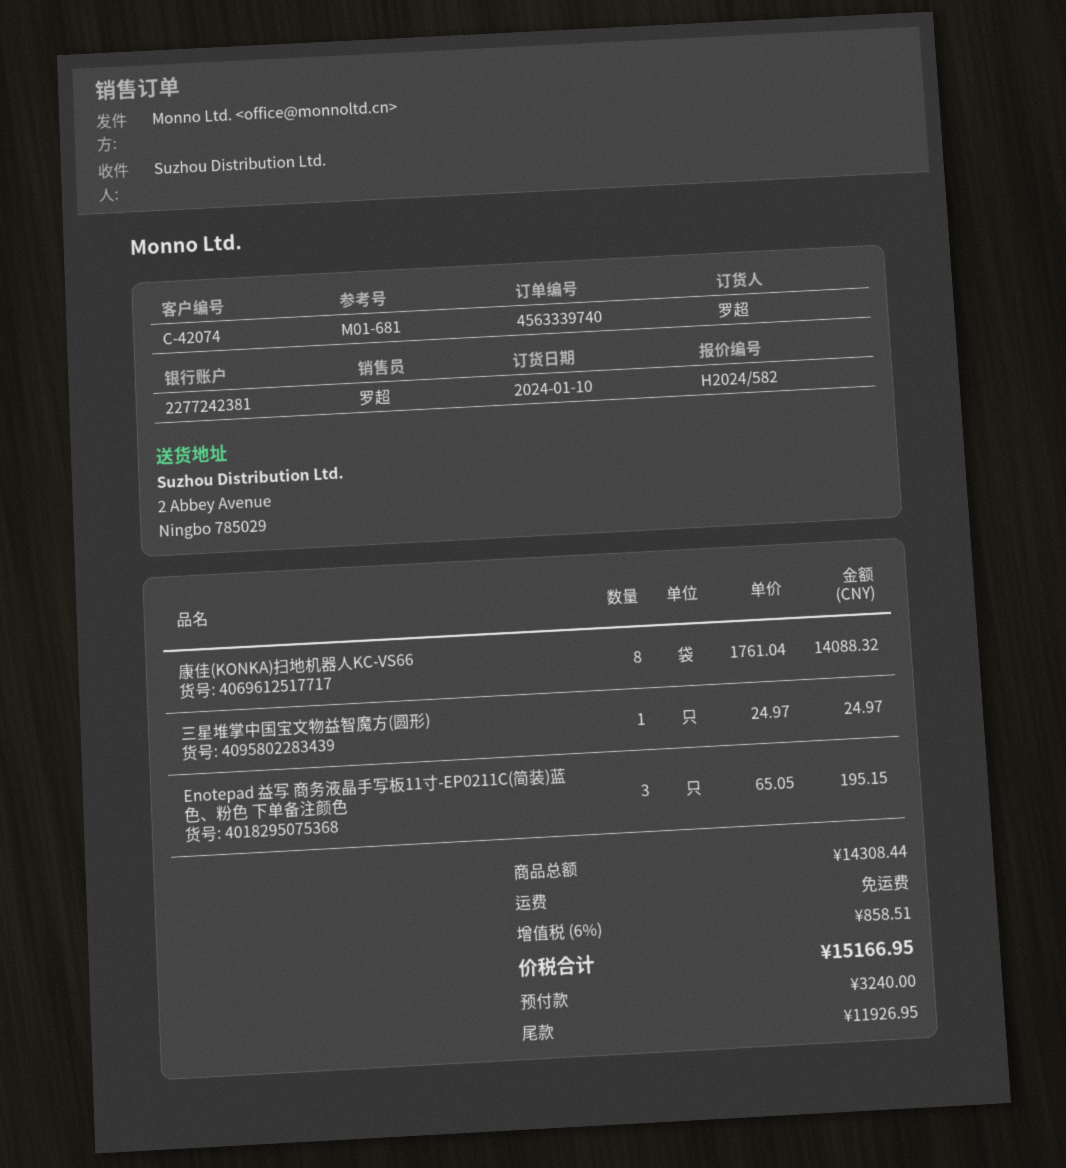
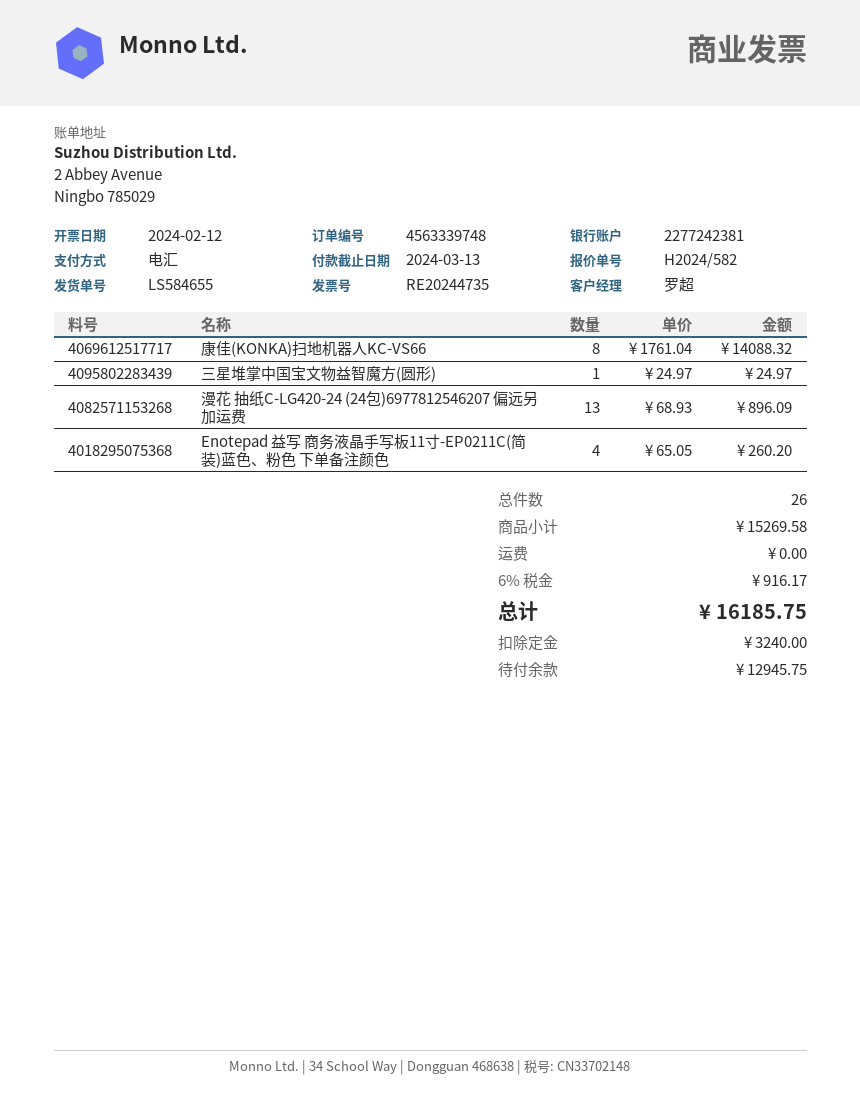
order number: 4563339740 -> 4563339748
Enotepad 益写 商务液晶手写板11寸-EP0211C(简装)蓝色、粉色 下单备注颜色: 3 x 65.05 = 195.15 -> 4 x 65.05 = 260.20
漫花 抽纸C-LG420-24 (24包)6977812546207 偏远另加运费: none -> 13 x 68.93 = 896.09
subtotal: 14308.44 -> 15269.58
tax: 6% = 858.51 -> 6% = 916.17
total: 15166.95 -> 16185.75
balance: 11926.95 -> 12945.75

